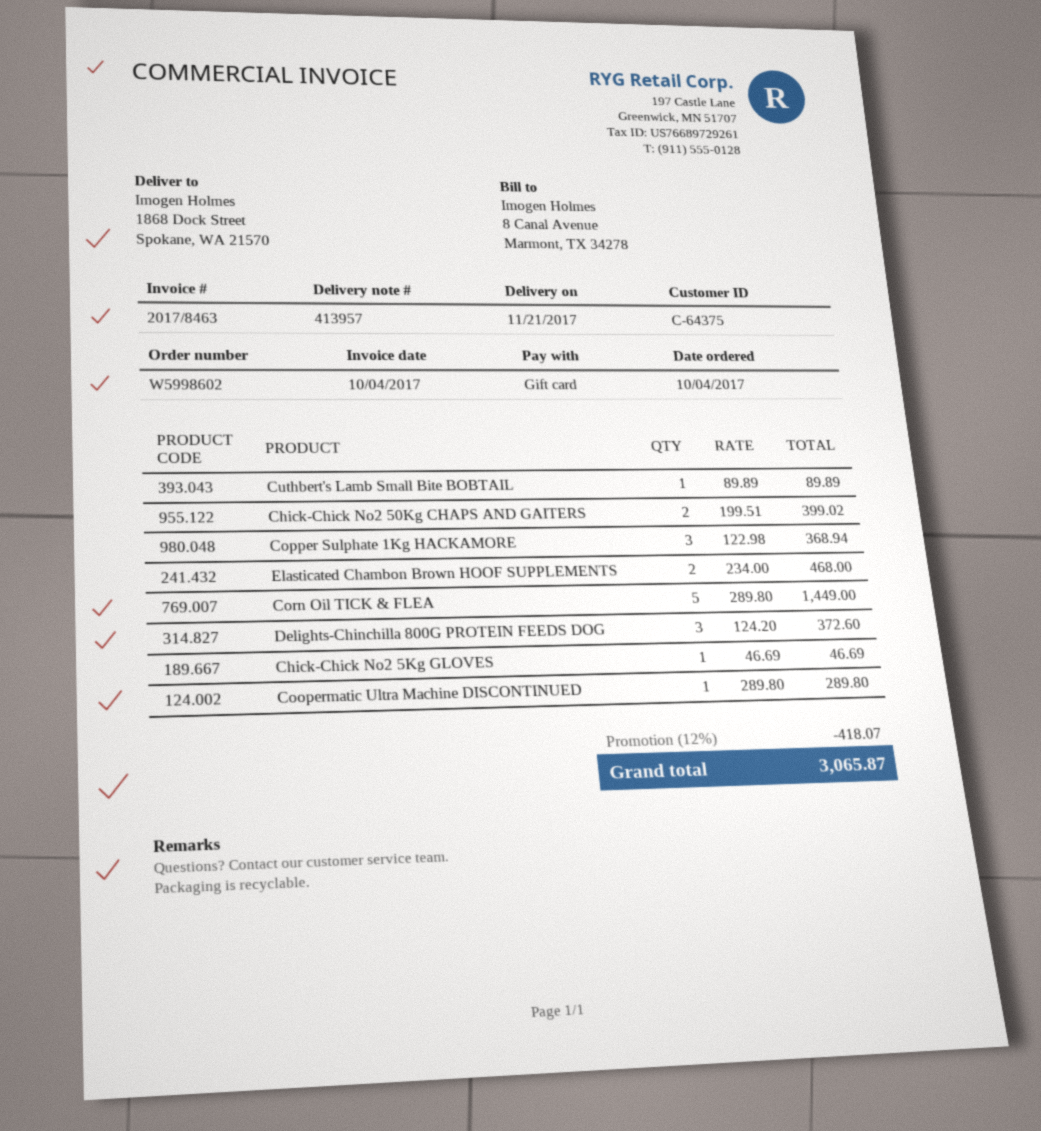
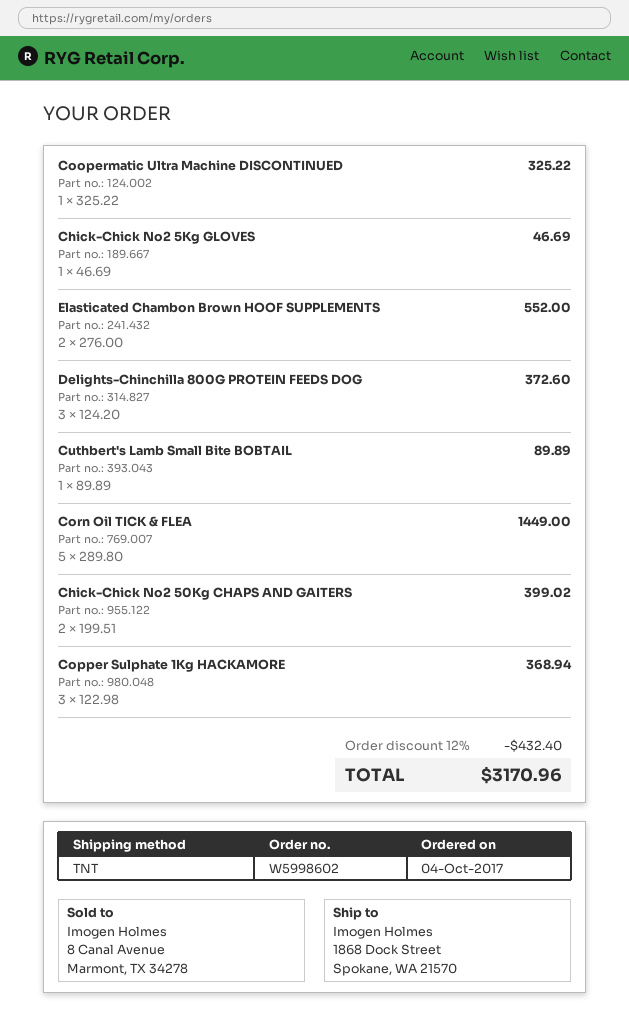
Elasticated Chambon Brown HOOF SUPPLEMENTS: 2 x 234.00 = 468.00 -> 2 x 276.00 = 552.00
Coopermatic Ultra Machine DISCONTINUED: 1 x 289.80 = 289.80 -> 1 x 325.22 = 325.22
discount: 12% = 418.07 -> 12% = 432.40
total: 3065.87 -> 3170.96

